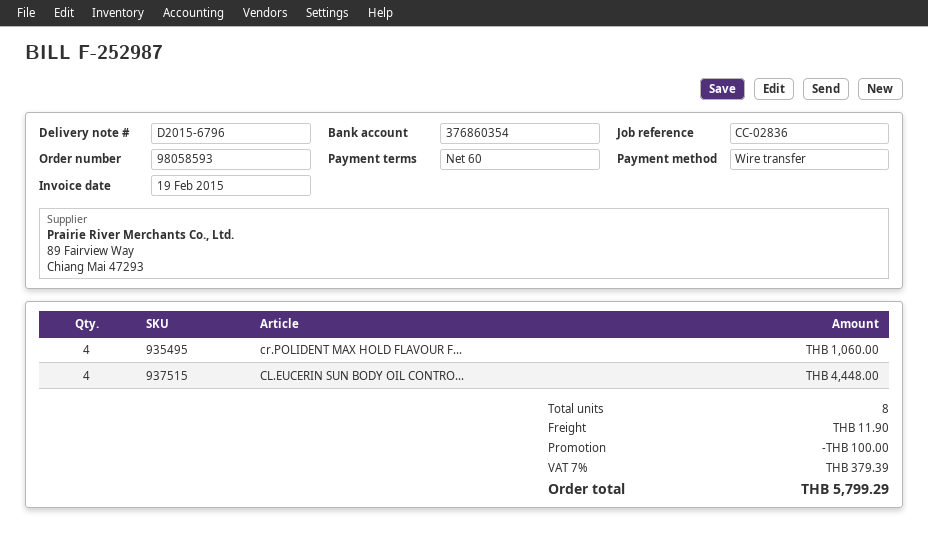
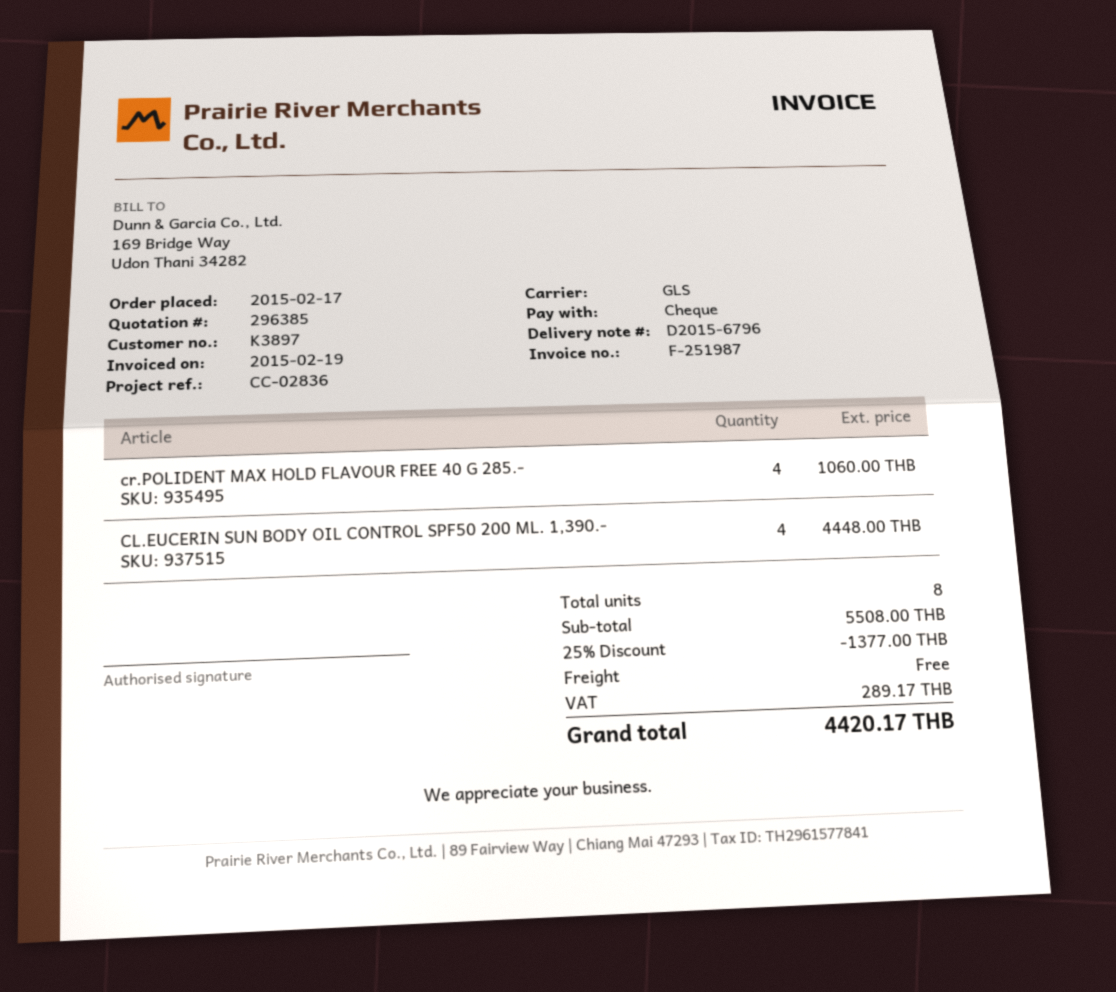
invoice number: F-252987 -> F-251987
payment method: bank transfer -> cheque
discount: 100.00 -> 1377.00
shipping: 11.90 -> 0.00
tax: 379.39 -> 289.17
total: 5799.29 -> 4420.17

